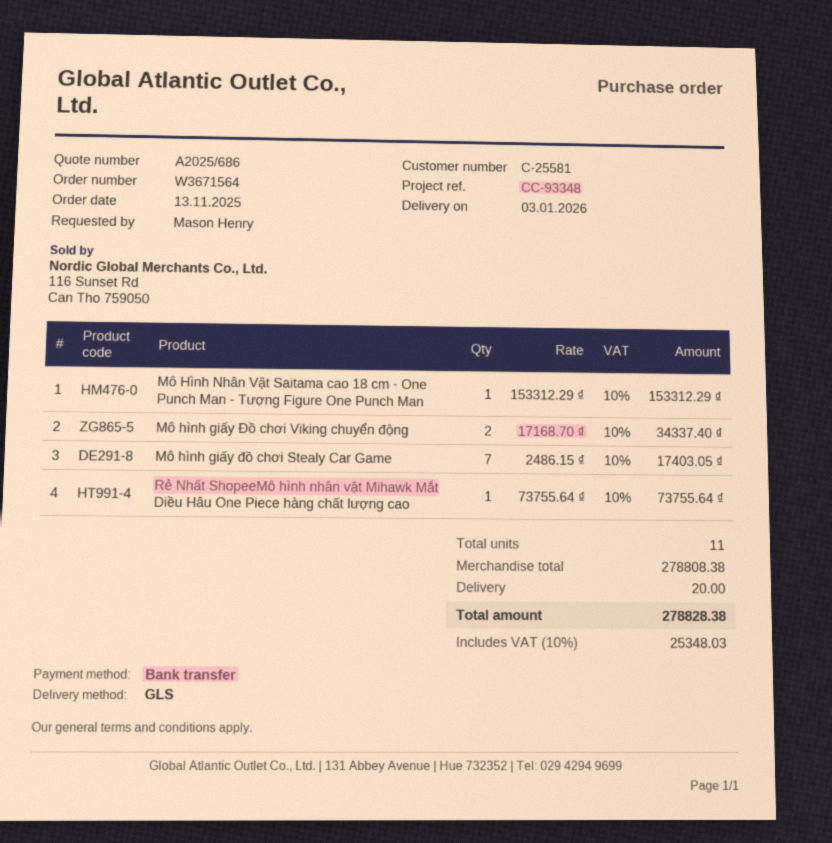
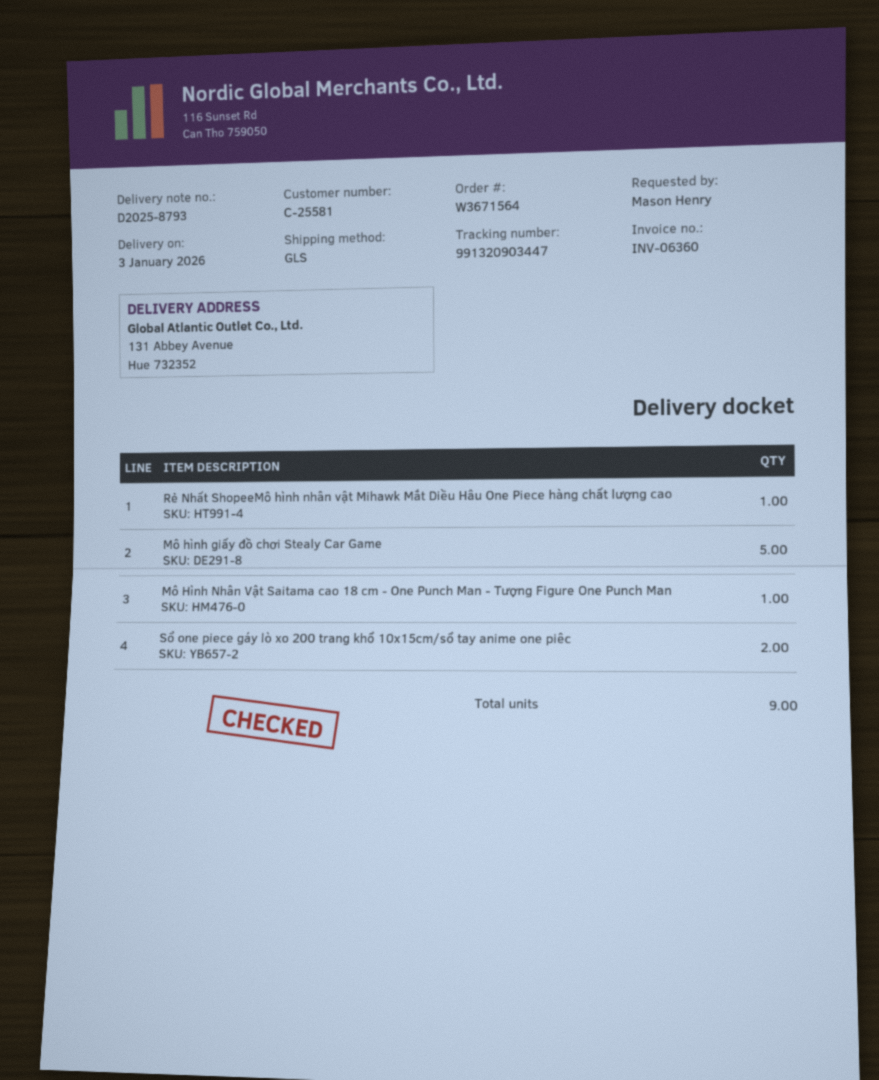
Mô hình giấy Đồ chơi Viking chuyển động: 2 -> none
Mô hình giấy đồ chơi Stealy Car Game: 7 -> 5
Sổ one piece gáy lò xo 200 trang khổ 10x15cm/sổ tay anime one piêc: none -> 2
total quantity: 11 -> 9

